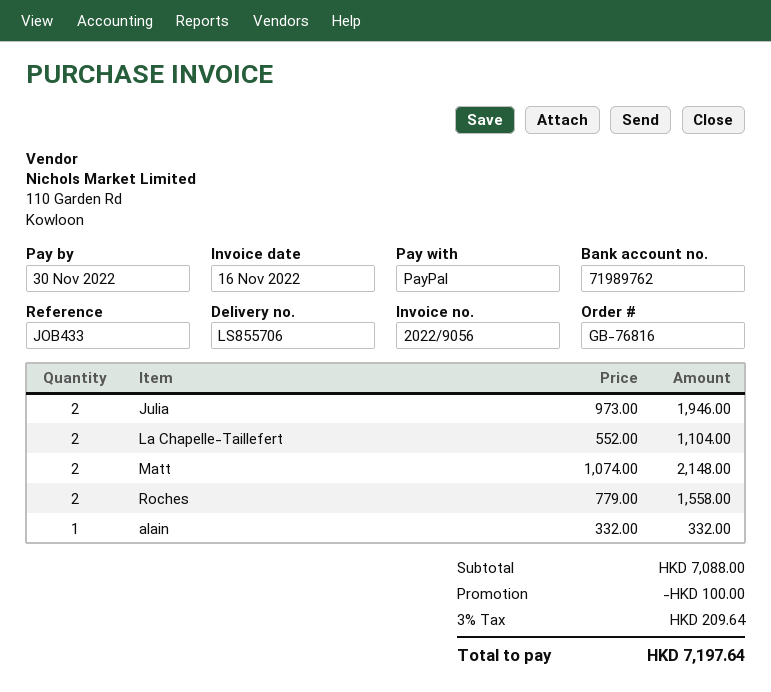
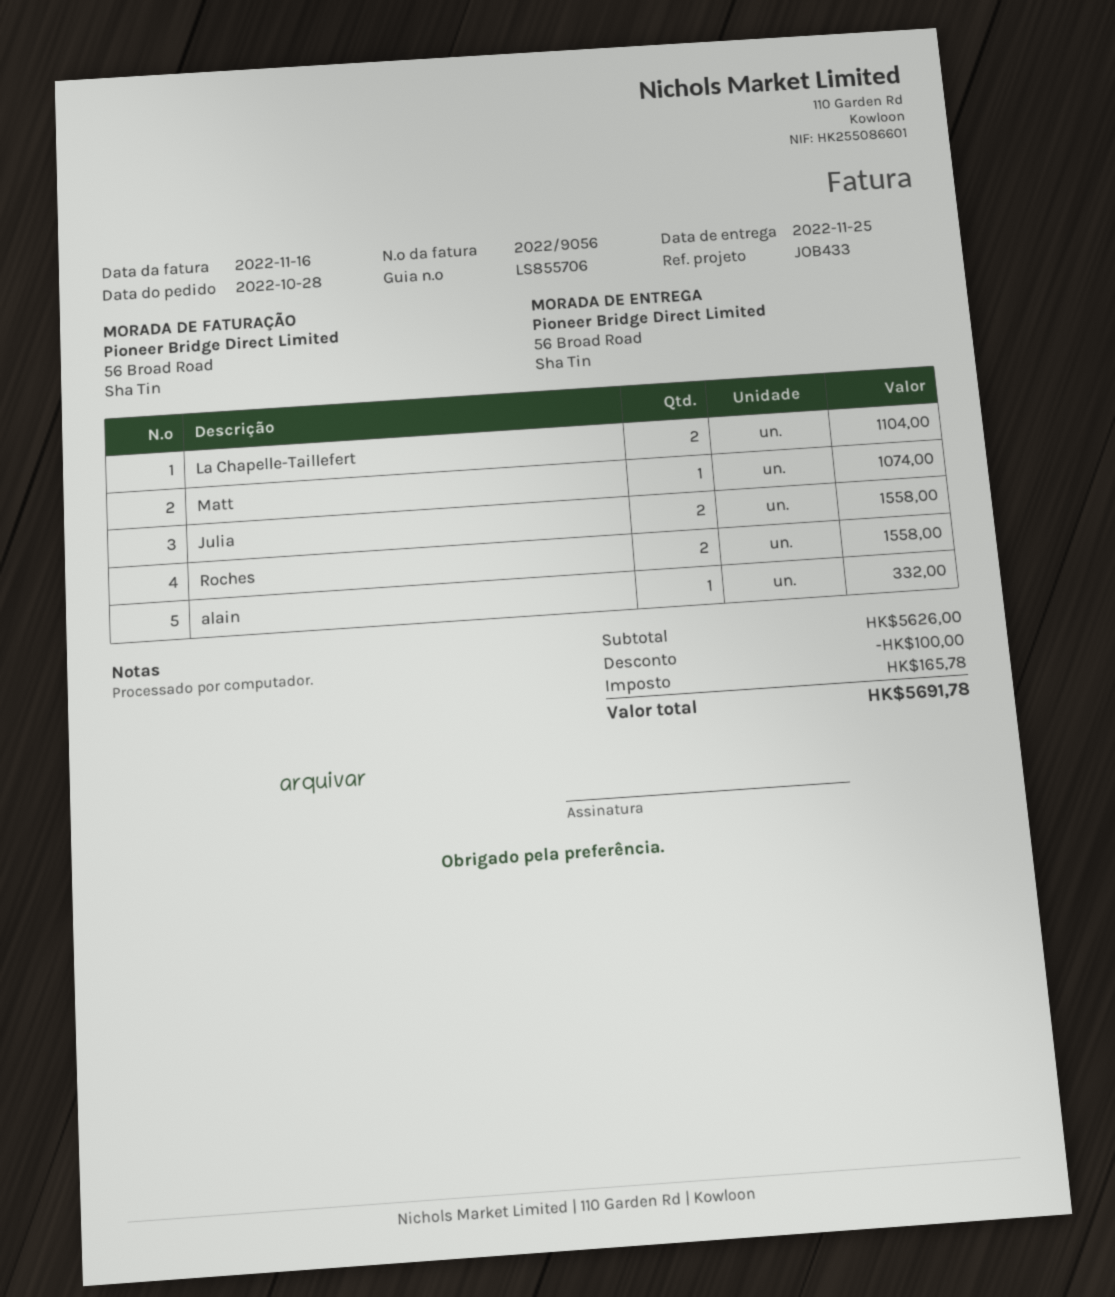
Julia: 2 for 1946.00 -> 2 for 1558.00
Matt: 2 for 2148.00 -> 1 for 1074.00
subtotal: 7088.00 -> 5626.00
tax: 209.64 -> 165.78
total: 7197.64 -> 5691.78

